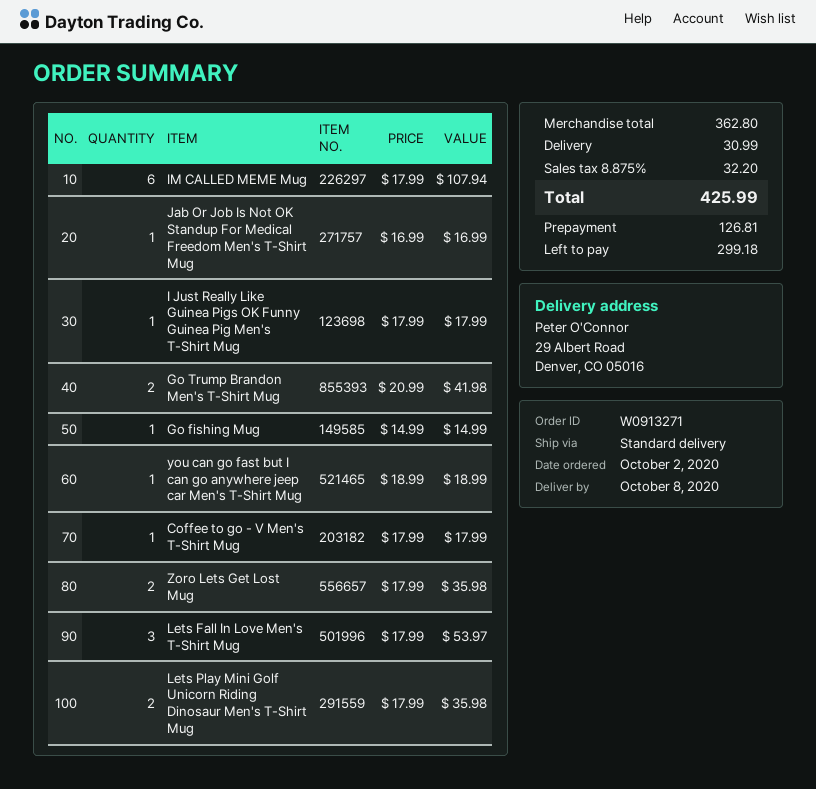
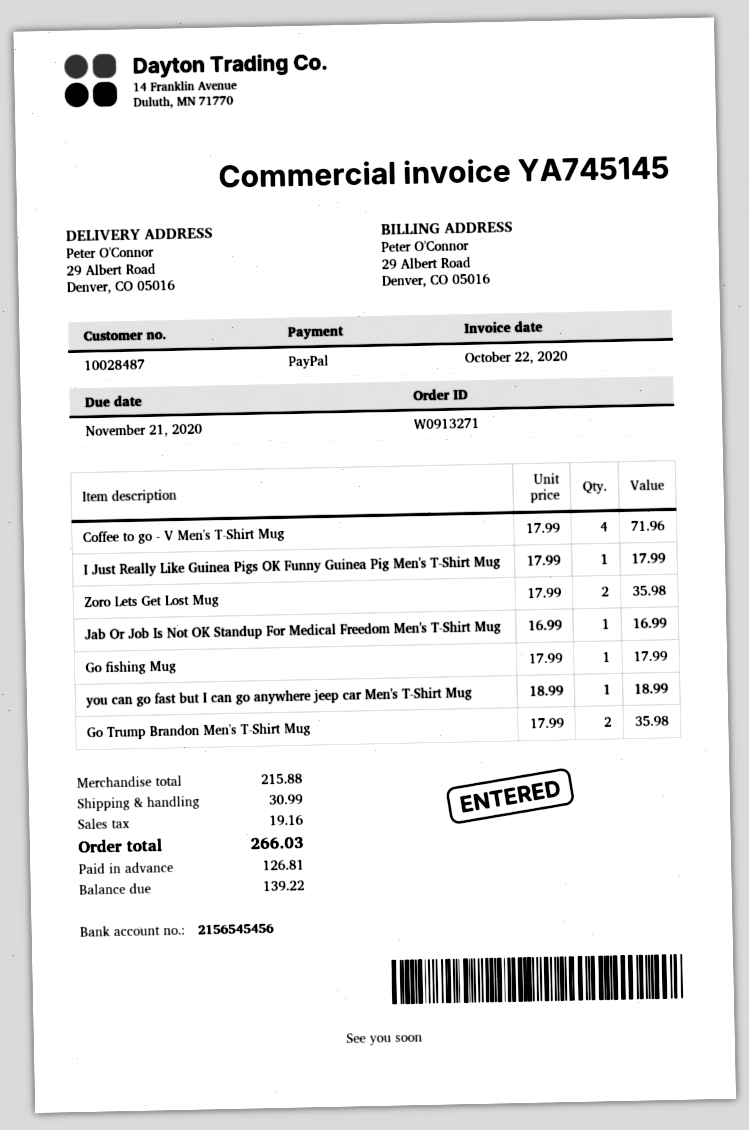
IM CALLED MEME Mug: 6 x 17.99 = 107.94 -> none
Go Trump Brandon Men's T-Shirt Mug: 2 x 20.99 = 41.98 -> 2 x 17.99 = 35.98
Go fishing Mug: 1 x 14.99 = 14.99 -> 1 x 17.99 = 17.99
Coffee to go - V Men's T-Shirt Mug: 1 x 17.99 = 17.99 -> 4 x 17.99 = 71.96
Lets Fall In Love Men's T-Shirt Mug: 3 x 17.99 = 53.97 -> none
Lets Play Mini Golf Unicorn Riding Dinosaur Men's T-Shirt Mug: 2 x 17.99 = 35.98 -> none
subtotal: 362.80 -> 215.88
tax: 32.20 -> 19.16
total: 425.99 -> 266.03
balance: 299.18 -> 139.22

